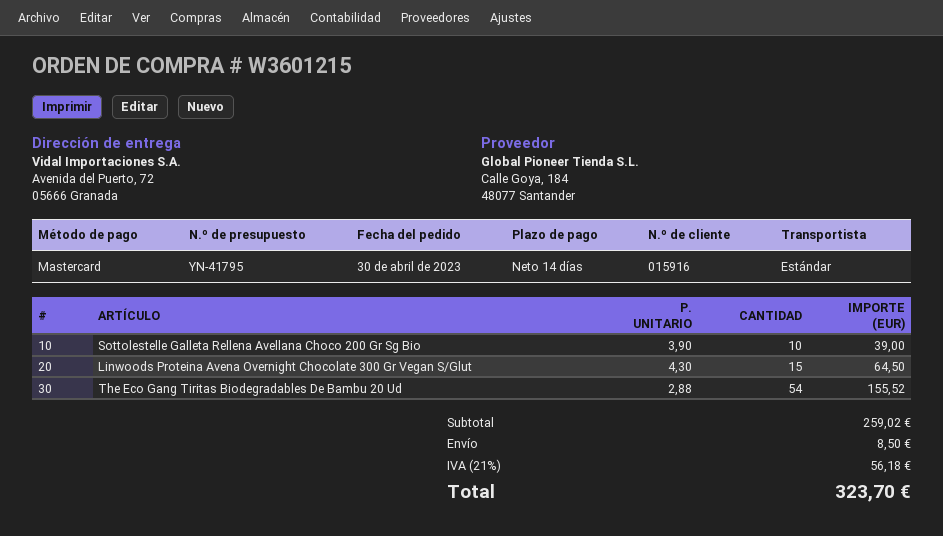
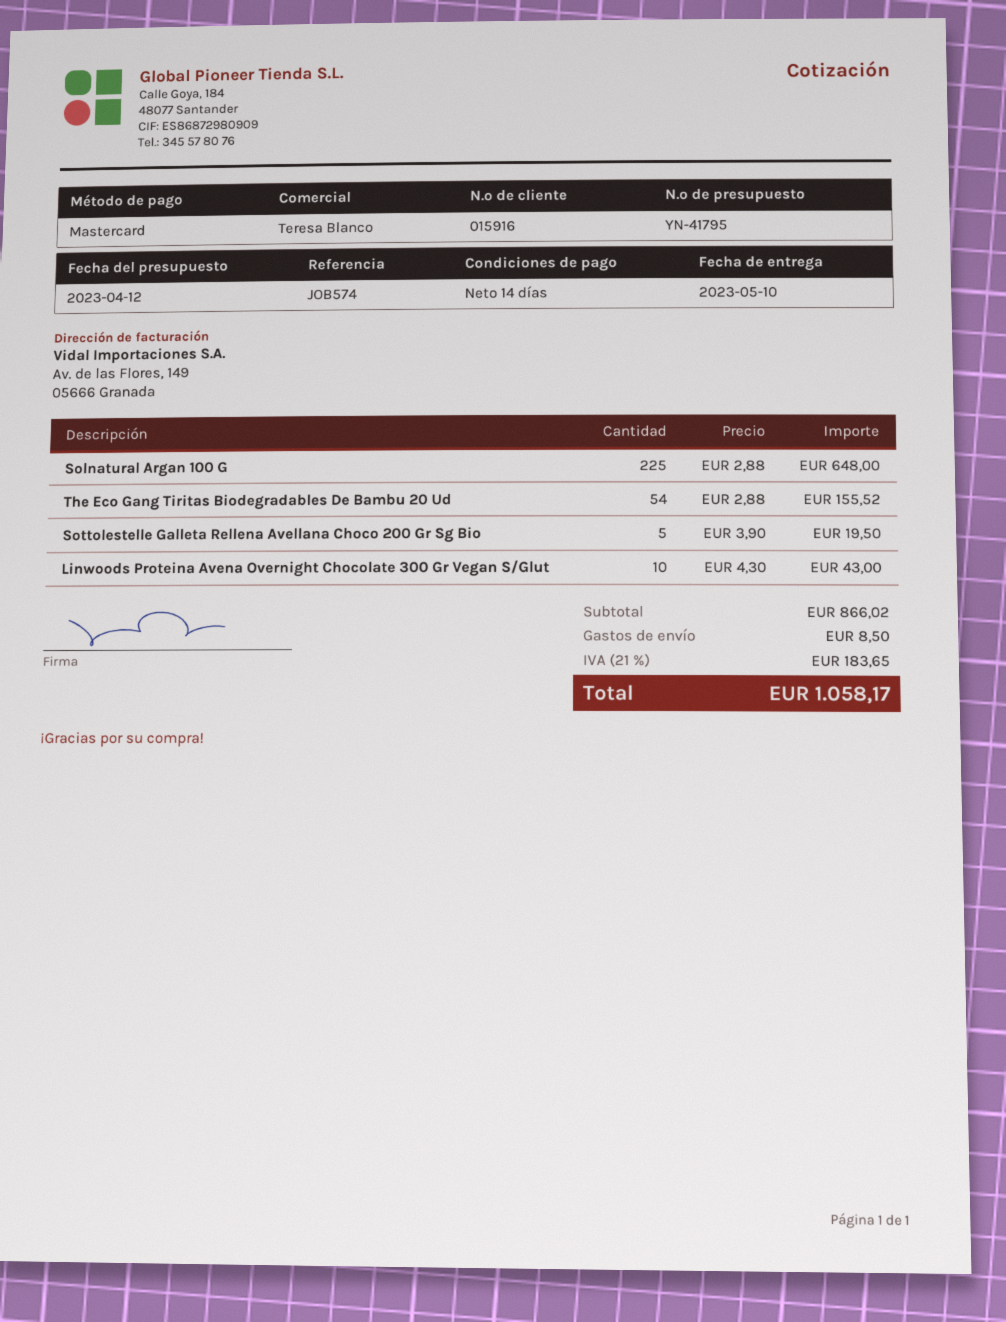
Sottolestelle Galleta Rellena Avellana Choco 200 Gr Sg Bio: 10 x 3.90 = 39.00 -> 5 x 3.90 = 19.50
Linwoods Proteina Avena Overnight Chocolate 300 Gr Vegan S/Glut: 15 x 4.30 = 64.50 -> 10 x 4.30 = 43.00
Solnatural Argan 100 G: none -> 225 x 2.88 = 648.00
subtotal: 259.02 -> 866.02
tax: 21% = 56.18 -> 21% = 183.65
total: 323.70 -> 1058.17

